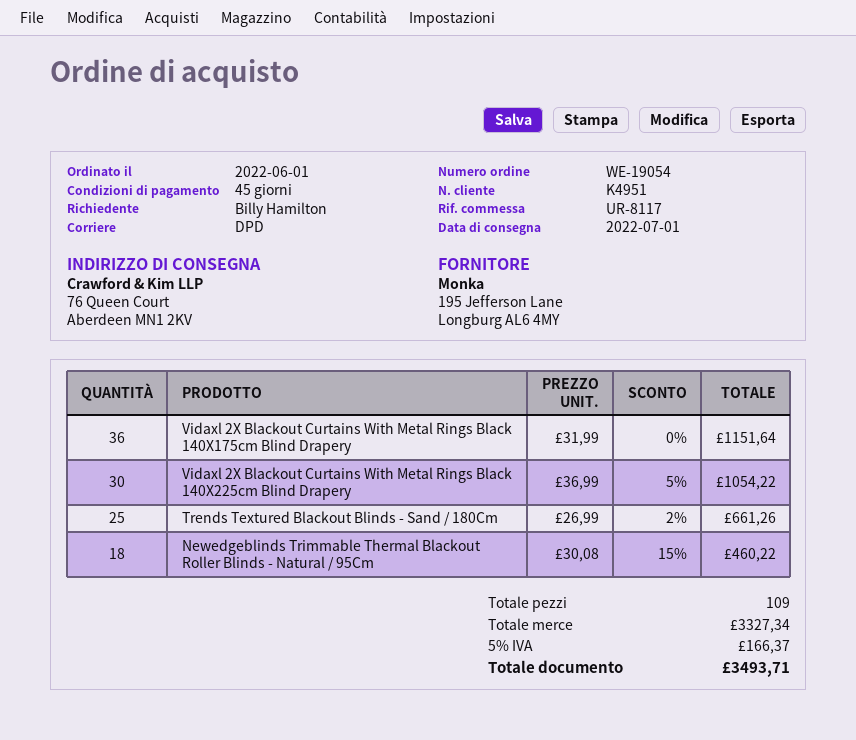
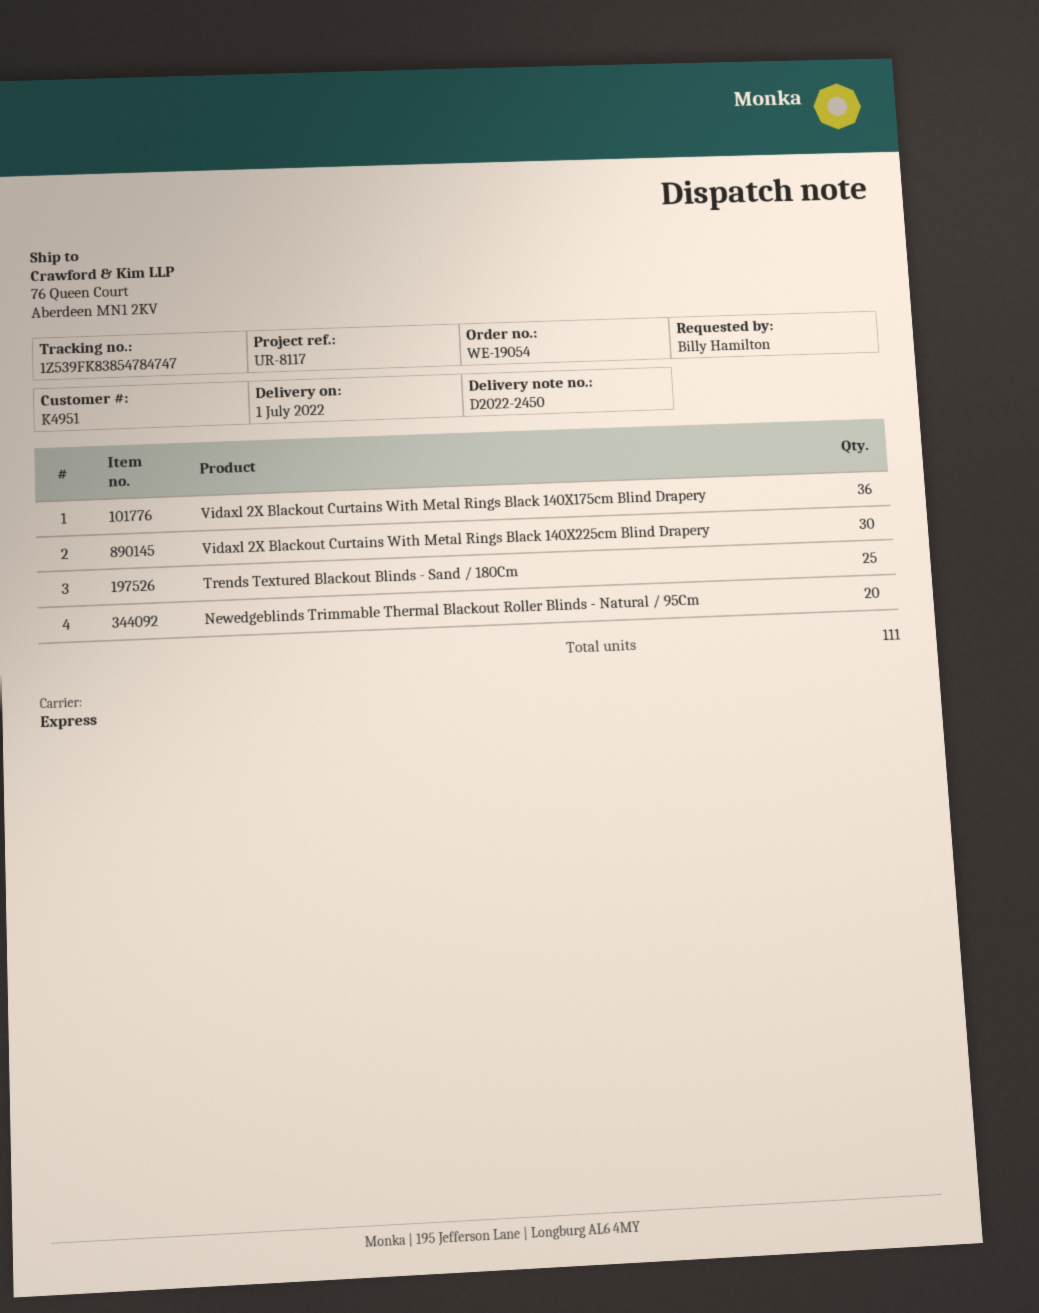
shipping method: DPD -> express
Newedgeblinds Trimmable Thermal Blackout Roller Blinds - Natural / 95Cm: 18 -> 20
total quantity: 109 -> 111

